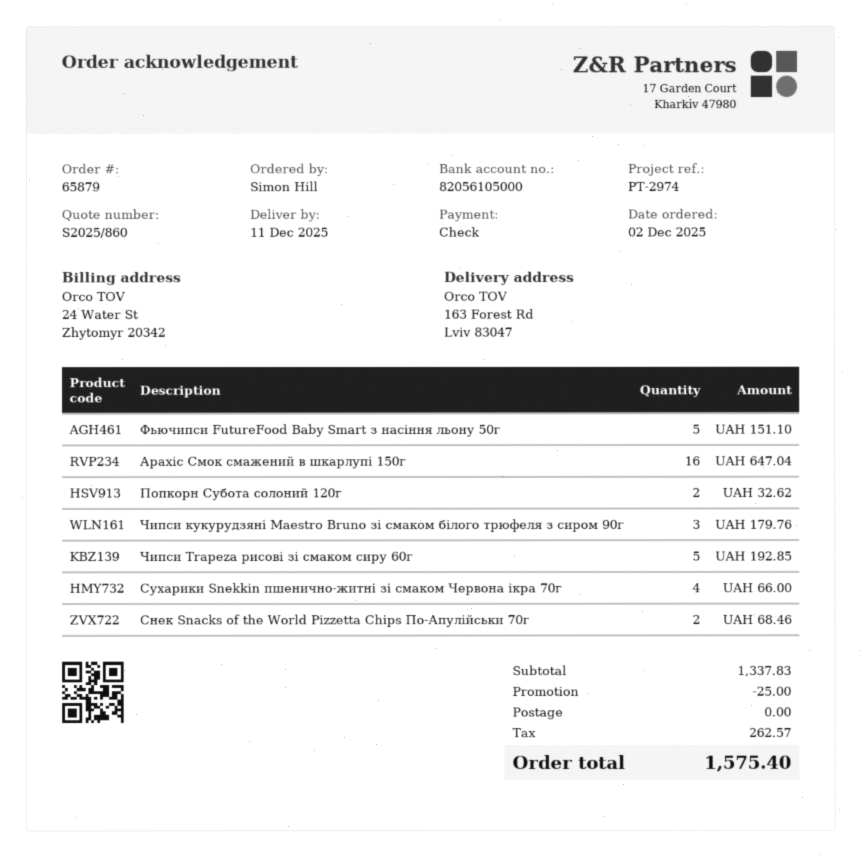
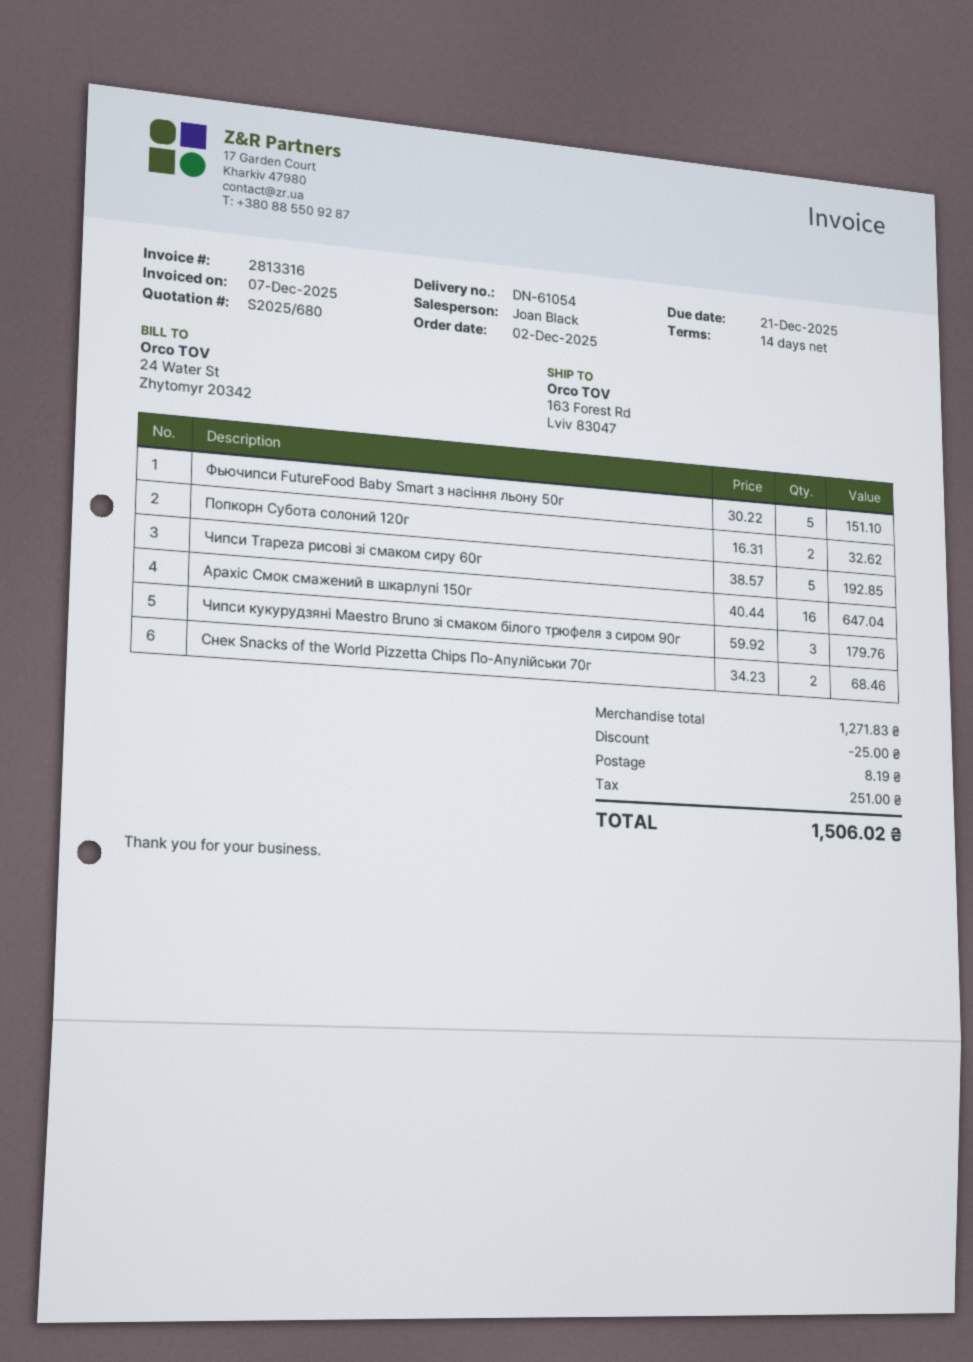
quote number: S2025/860 -> S2025/680
Сухарики Snekkin пшенично-житні зі смаком Червона ікра 70г: 4 for 66.00 -> none
subtotal: 1337.83 -> 1271.83
shipping: 0.00 -> 8.19
tax: 262.57 -> 251.00
total: 1575.40 -> 1506.02

